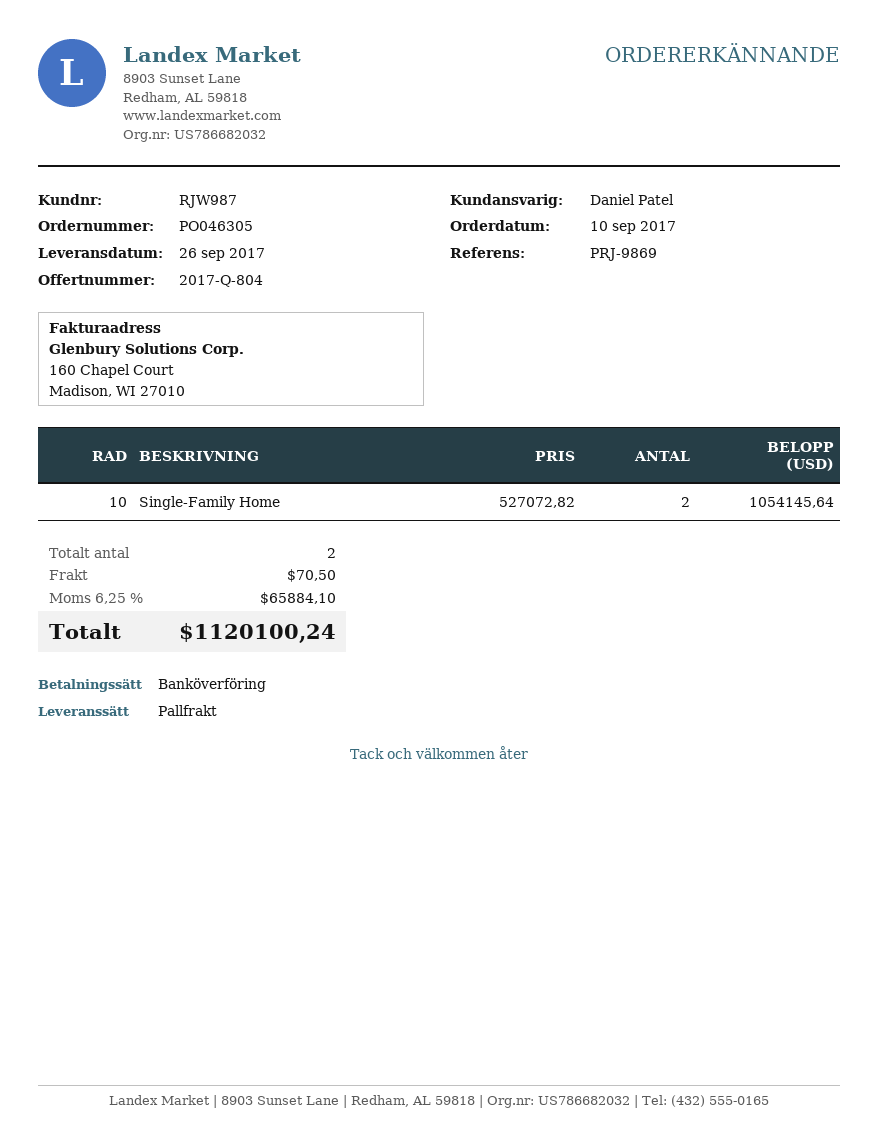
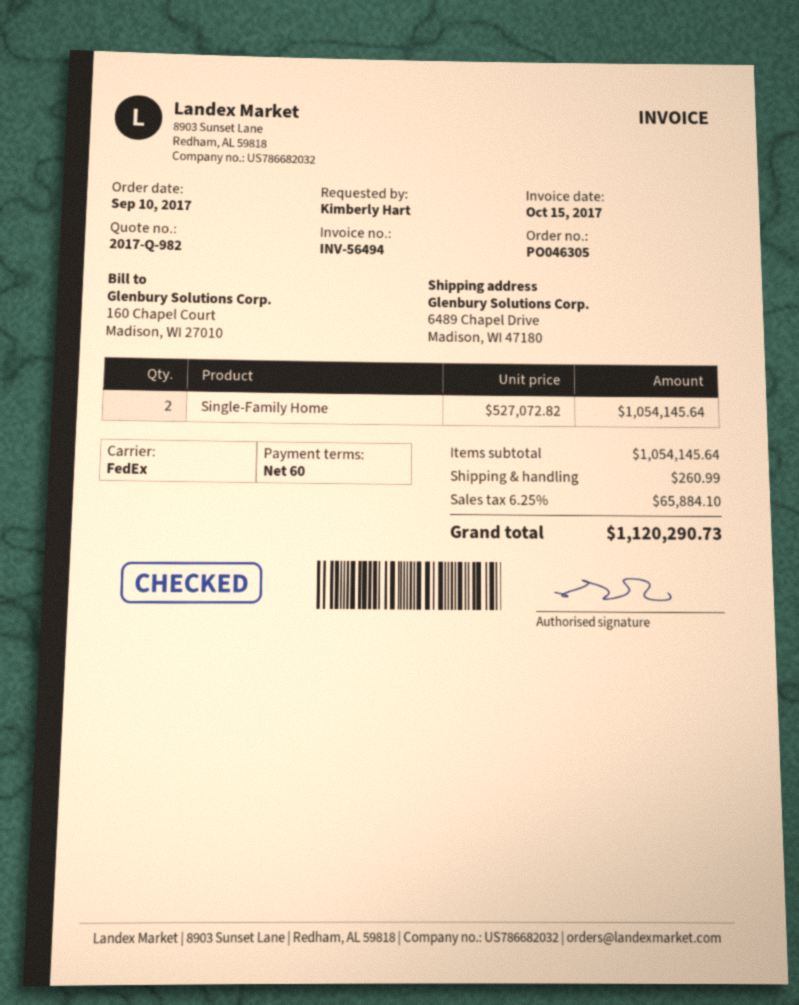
quote number: 2017-Q-804 -> 2017-Q-982
shipping method: pallet freight -> FedEx
shipping: 70.50 -> 260.99
total: 1120100.24 -> 1120290.73

